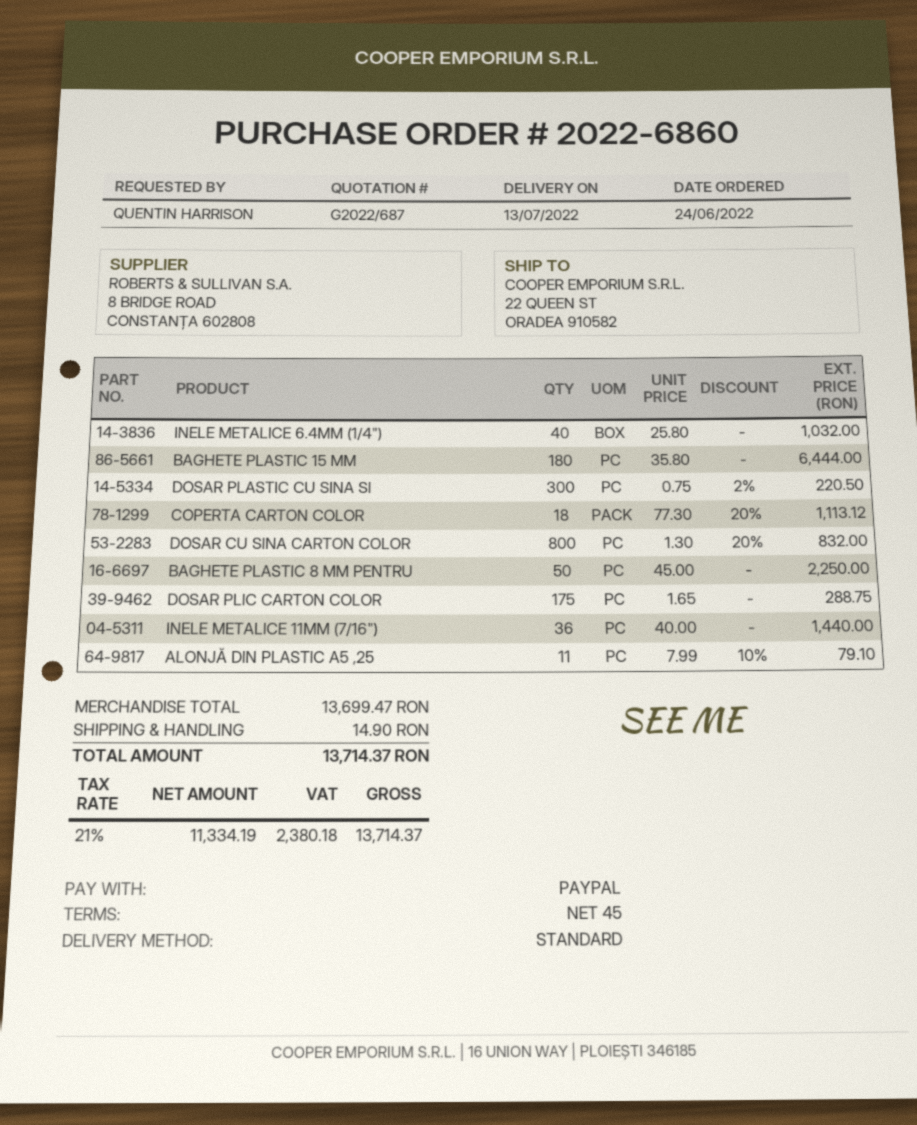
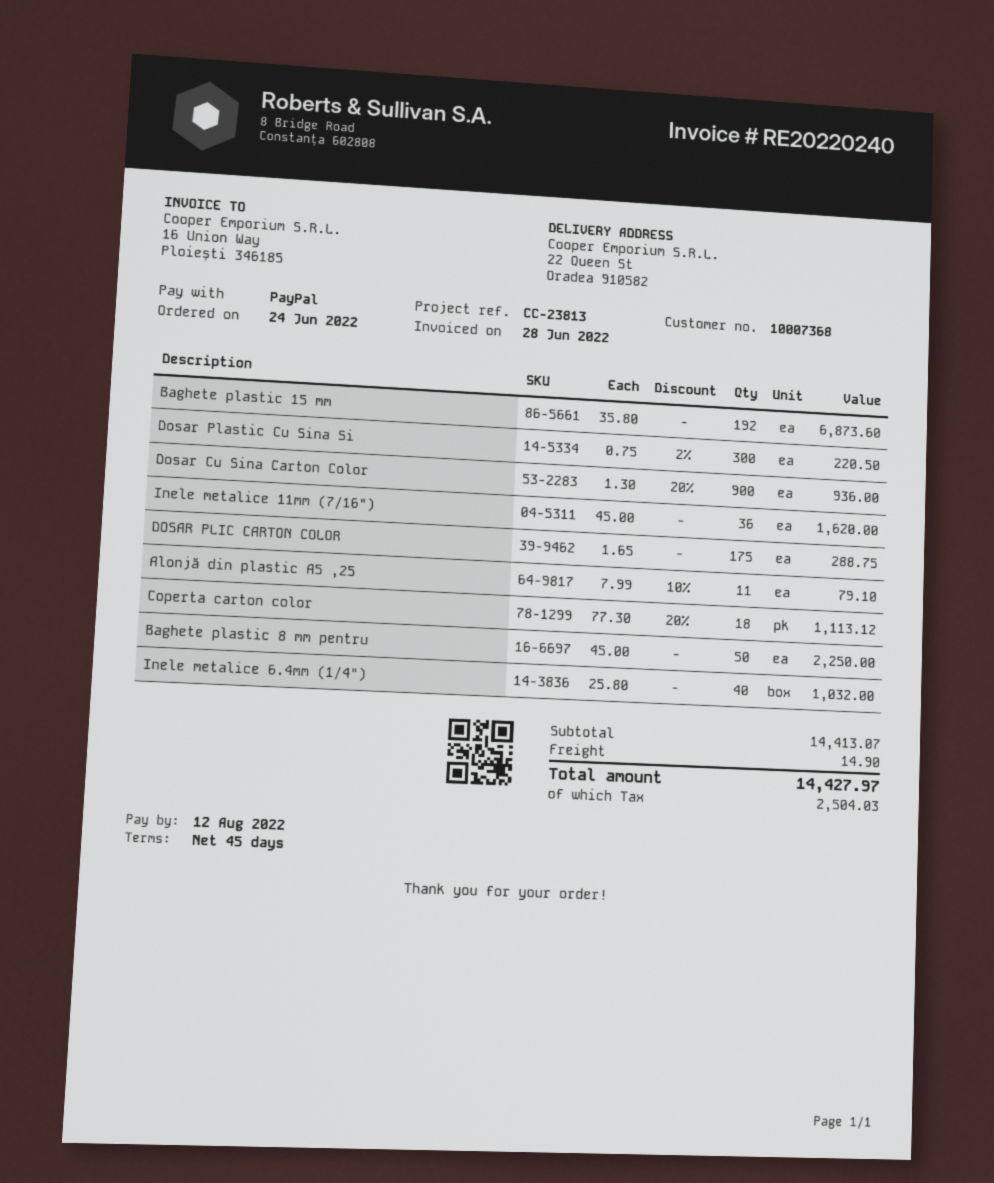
BAGHETE PLASTIC 15 MM: 180 x 35.80 = 6444.00 -> 192 x 35.80 = 6873.60
DOSAR CU SINA CARTON COLOR: 800 x 1.30 - 20% = 832.00 -> 900 x 1.30 - 20% = 936.00
INELE METALICE 11MM (7/16"): 36 x 40.00 = 1440.00 -> 36 x 45.00 = 1620.00
subtotal: 13699.47 -> 14413.07
tax: 2380.18 -> 2504.03
total: 13714.37 -> 14427.97

